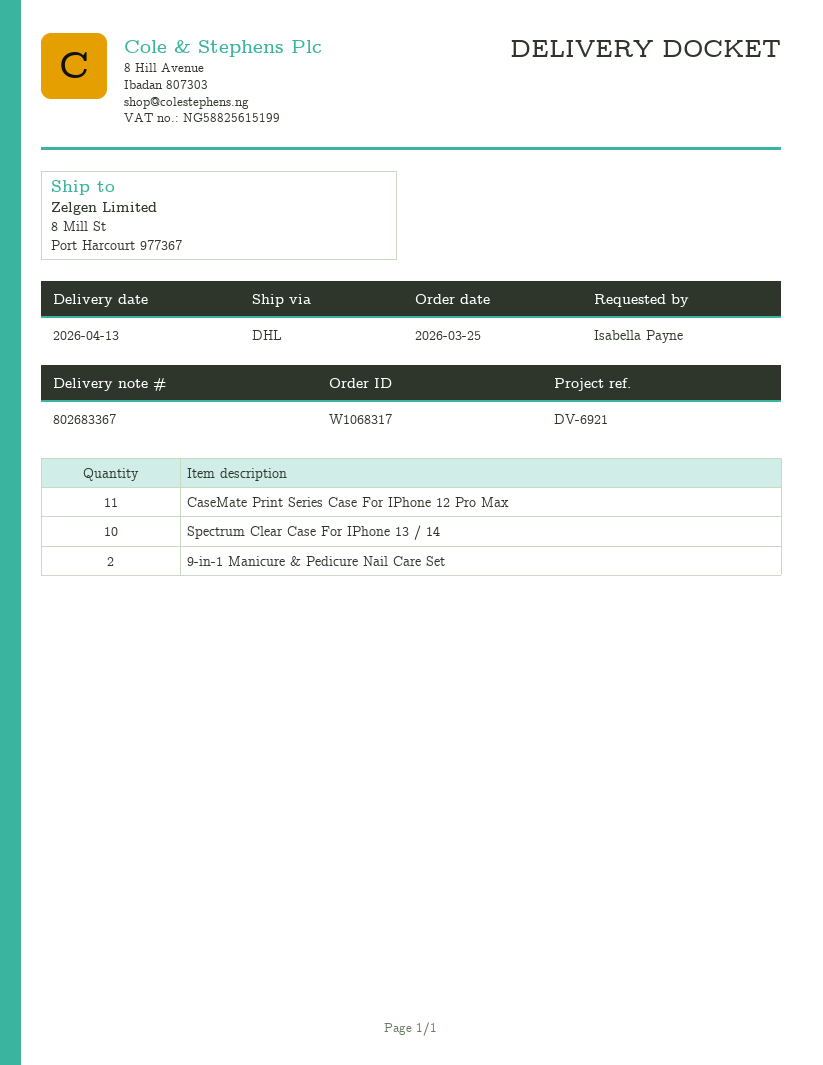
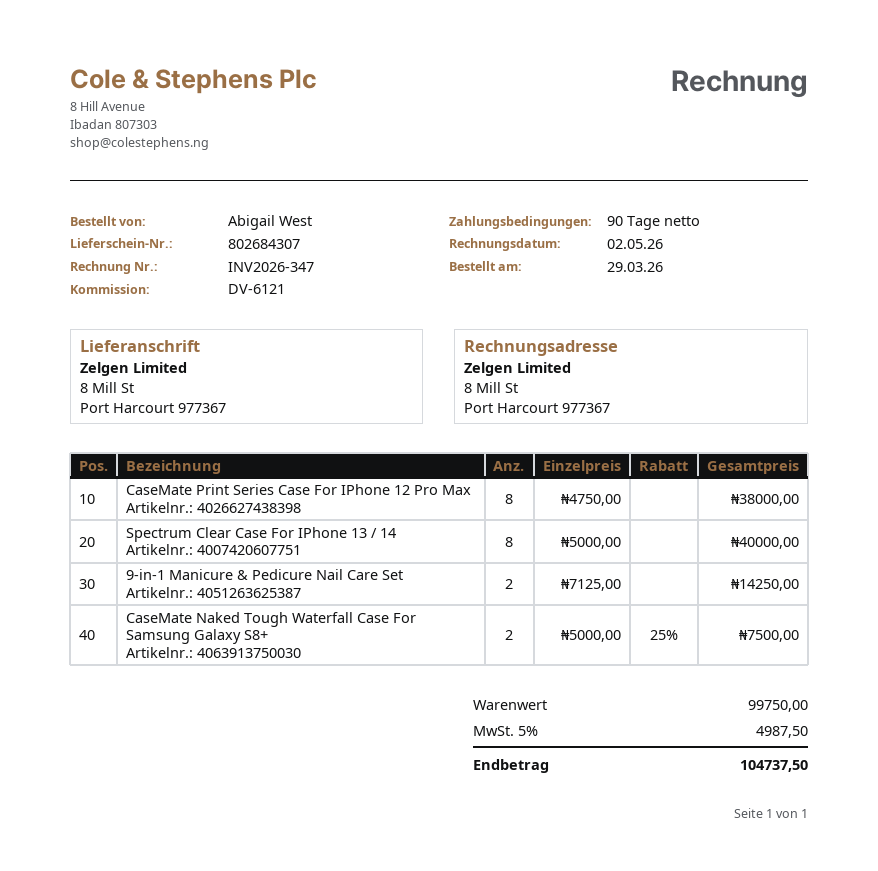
order date: 2026-03-25 -> 2026-03-29
delivery note number: 802683367 -> 802684307
reference: DV-6921 -> DV-6121
ordered by: Isabella Payne -> Abigail West
CaseMate Print Series Case For IPhone 12 Pro Max: 11 -> 8
Spectrum Clear Case For IPhone 13 / 14: 10 -> 8
CaseMate Naked Tough Waterfall Case For Samsung Galaxy S8+: none -> 2

